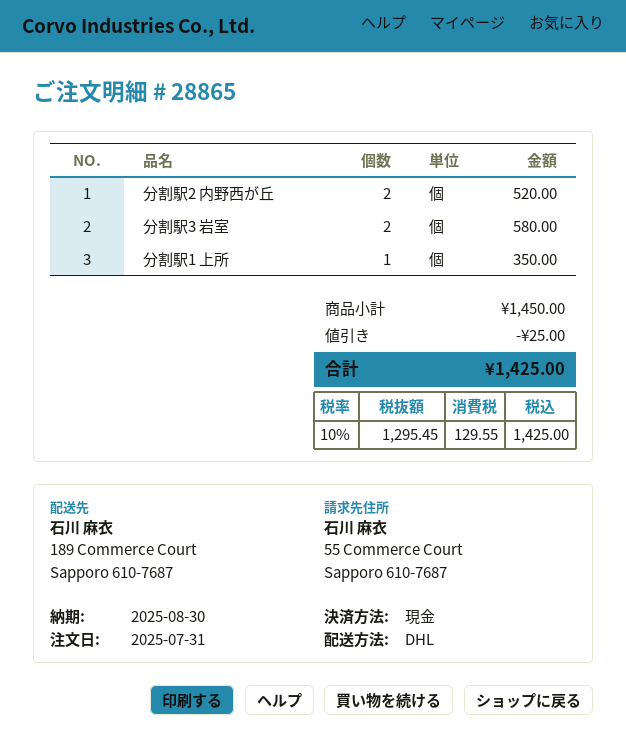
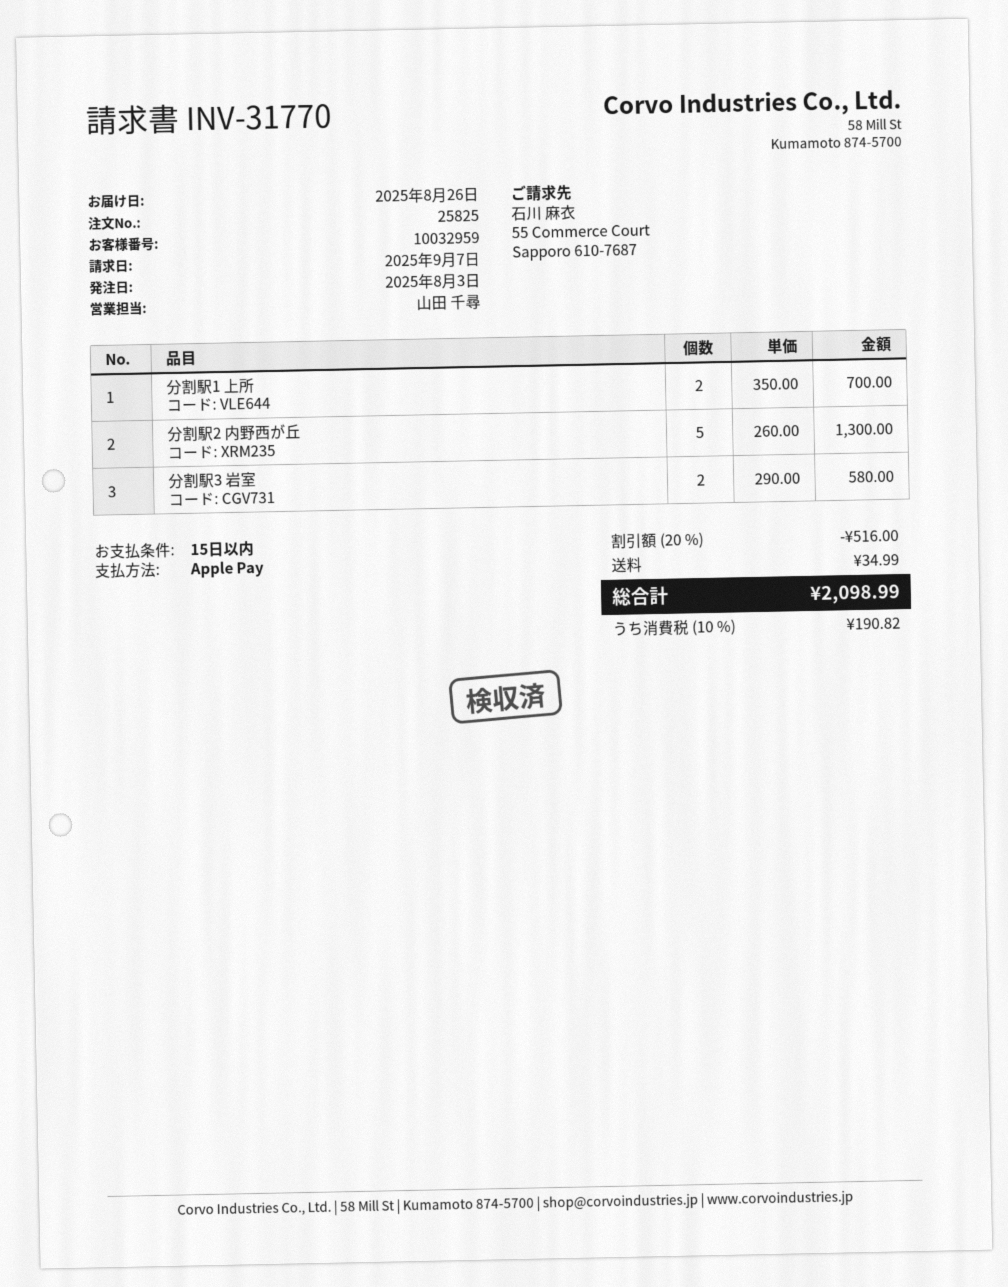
order number: 28865 -> 25825
order date: 2025-07-31 -> 2025-08-03
delivery date: 2025-08-30 -> 2025-08-26
payment method: cash -> Apple Pay
分割駅2 内野西が丘: 2 for 520.00 -> 5 for 1300.00
分割駅1 上所: 1 for 350.00 -> 2 for 700.00
discount: 25.00 -> 516.00
shipping: none -> 34.99
tax: 10% = 129.55 -> 10% = 190.82
total: 1425.00 -> 2098.99

